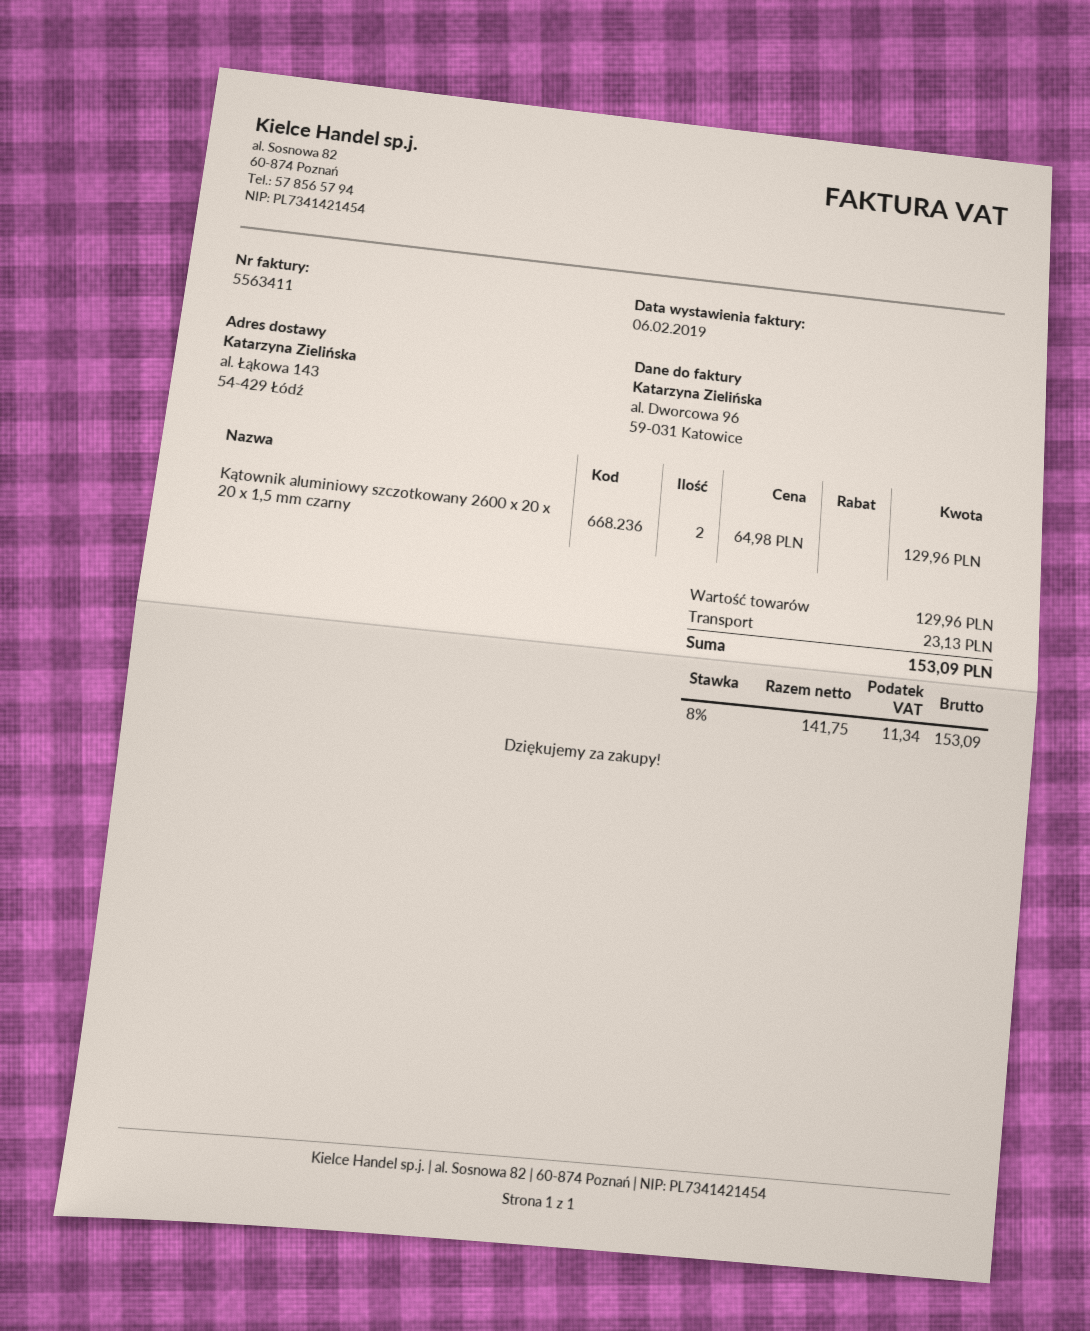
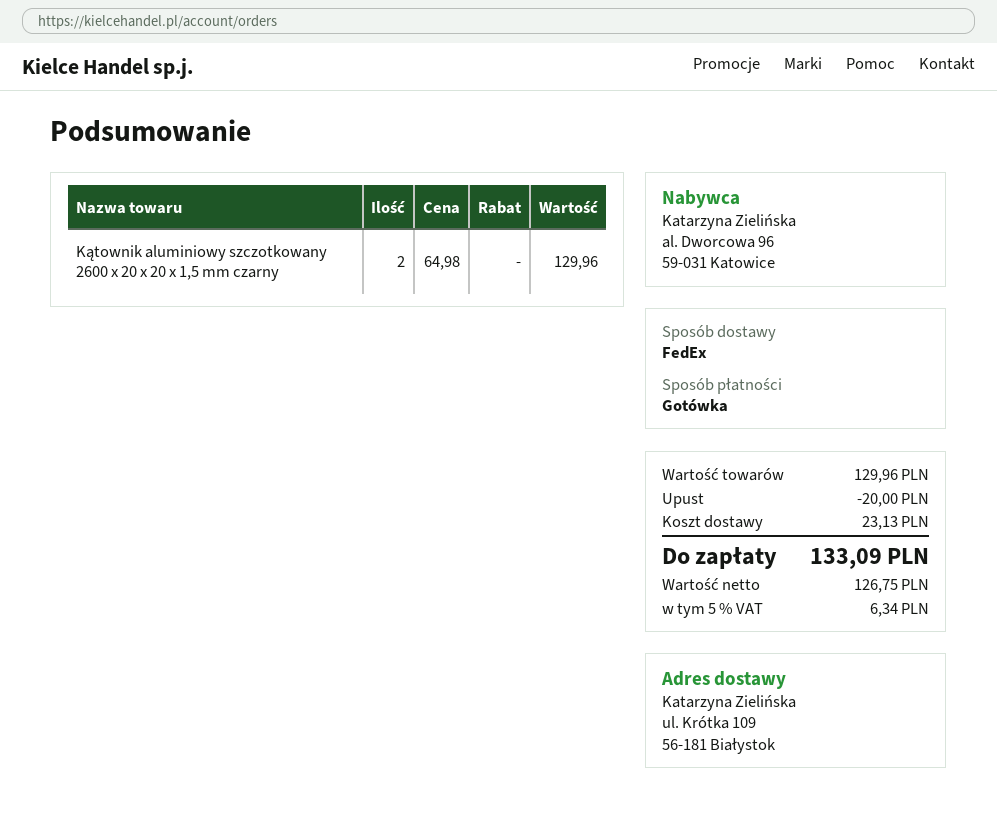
ship to: al. Łąkowa 143, 54-429 Łódź -> ul. Krótka 109, 56-181 Białystok
discount: none -> 20.00
net: 141.75 -> 126.75
tax: 8% = 11.34 -> 5% = 6.34
total: 153.09 -> 133.09

